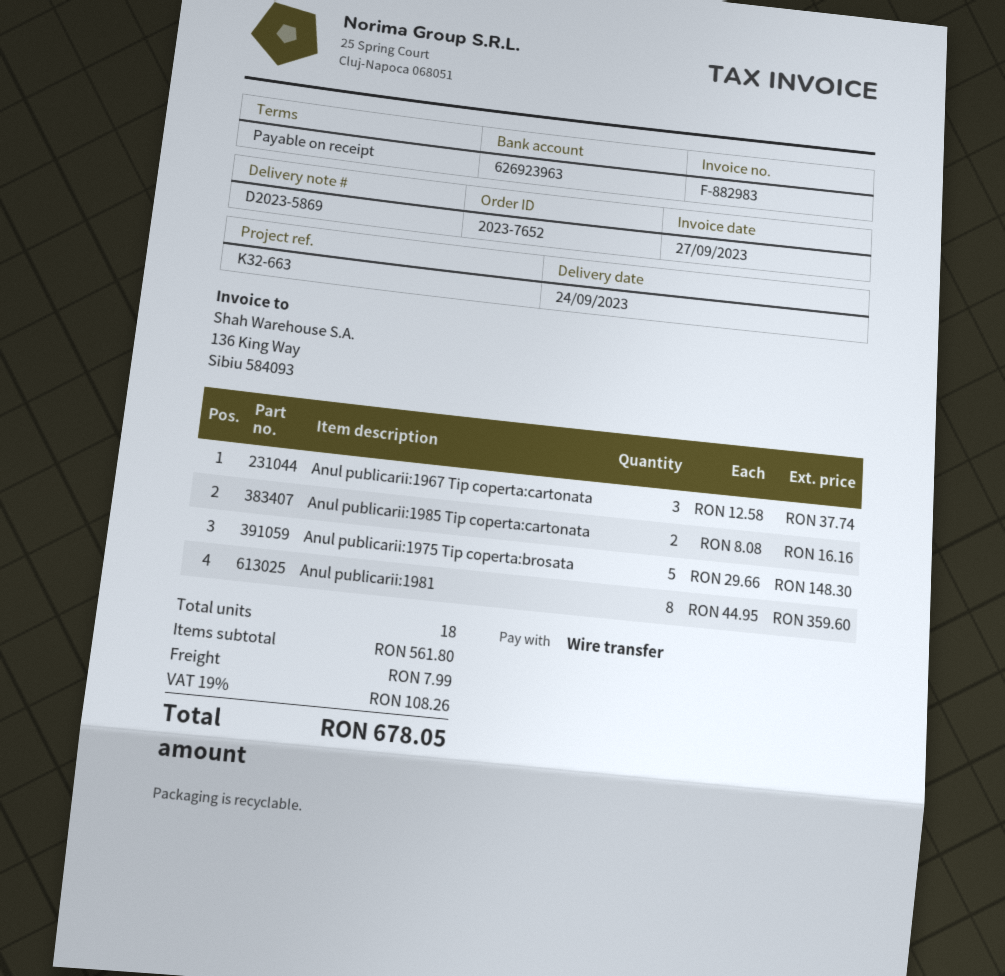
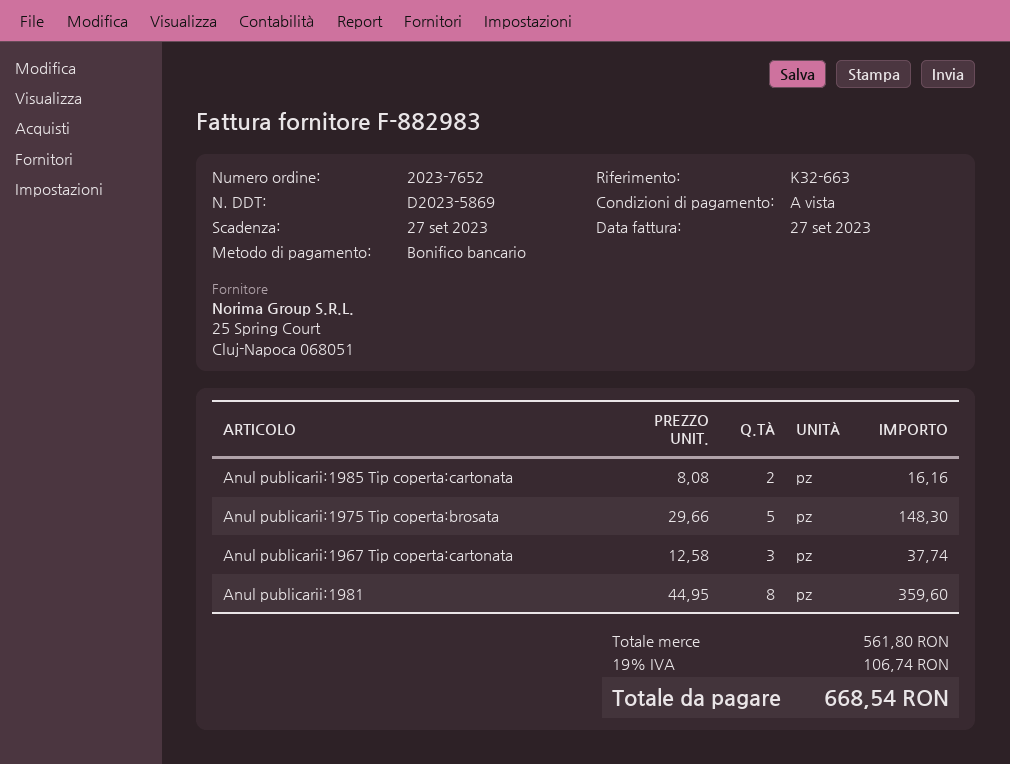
shipping: 7.99 -> none
tax: 19% = 108.26 -> 19% = 106.74
total: 678.05 -> 668.54

